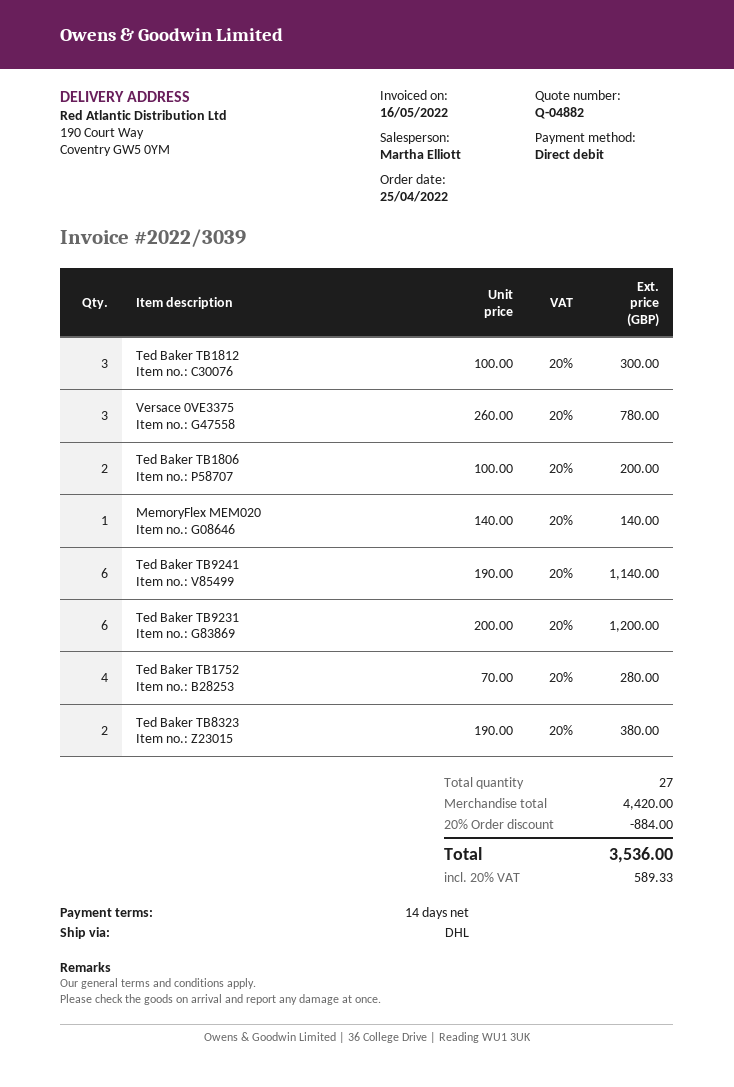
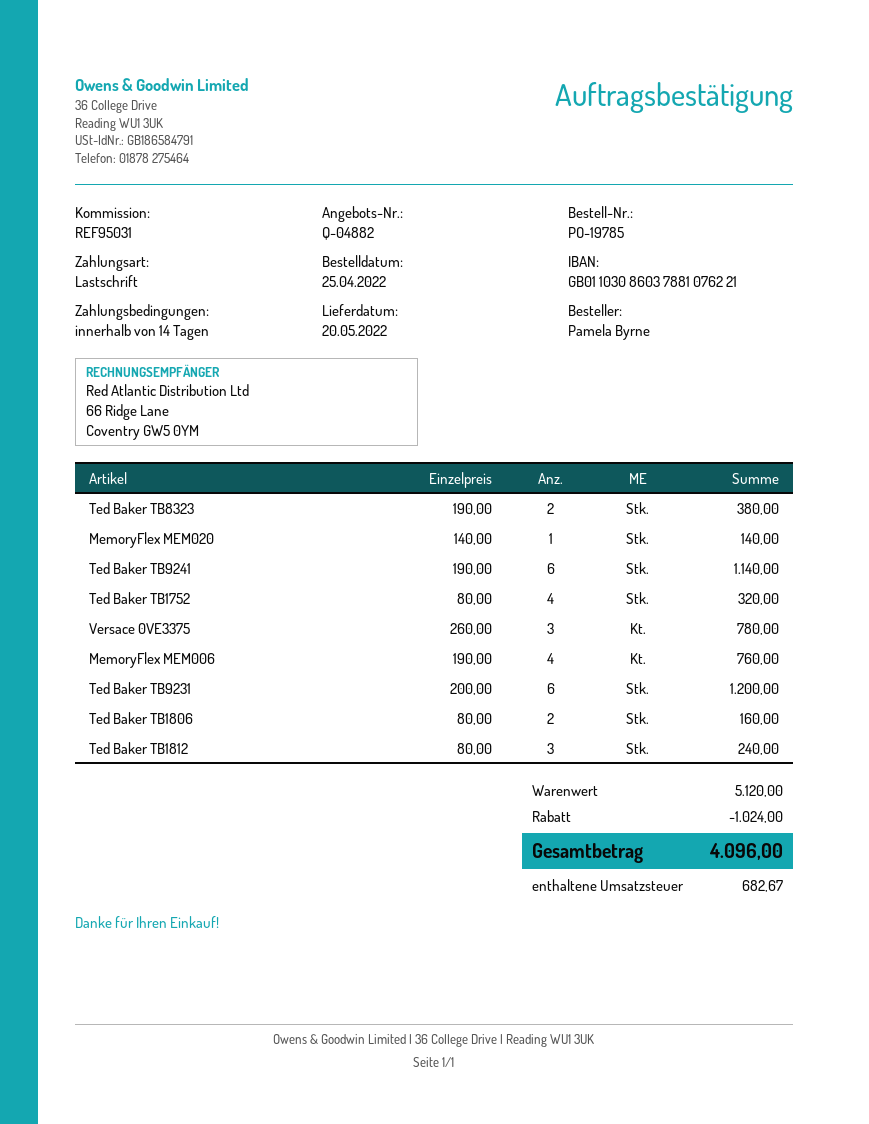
Ted Baker TB1812: 3 x 100.00 = 300.00 -> 3 x 80.00 = 240.00
Ted Baker TB1806: 2 x 100.00 = 200.00 -> 2 x 80.00 = 160.00
Ted Baker TB1752: 4 x 70.00 = 280.00 -> 4 x 80.00 = 320.00
MemoryFlex MEM006: none -> 4 x 190.00 = 760.00
subtotal: 4420.00 -> 5120.00
discount: 884.00 -> 1024.00
tax: 589.33 -> 682.67
total: 3536.00 -> 4096.00

